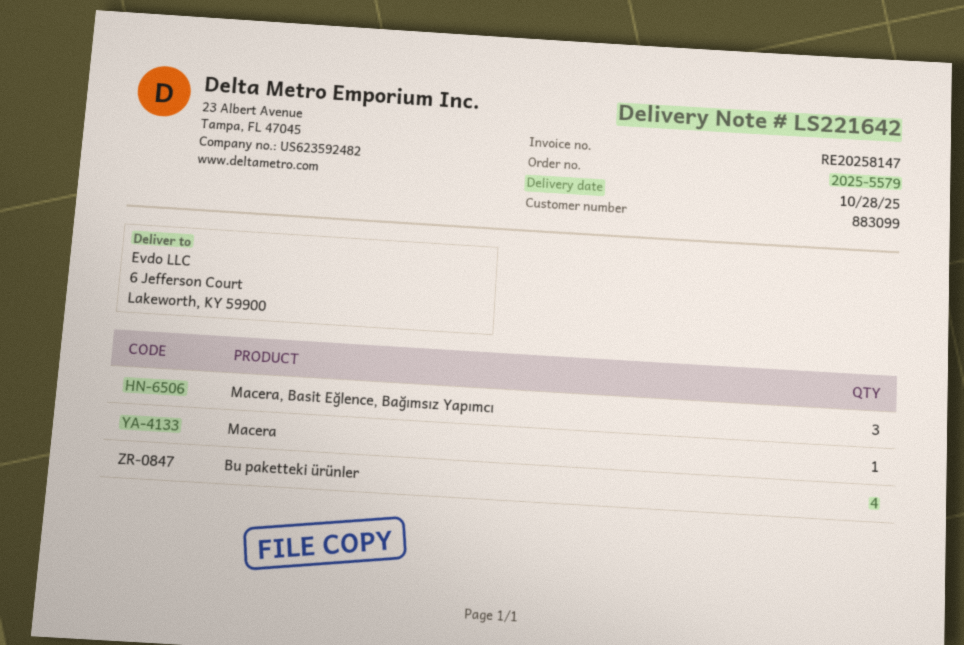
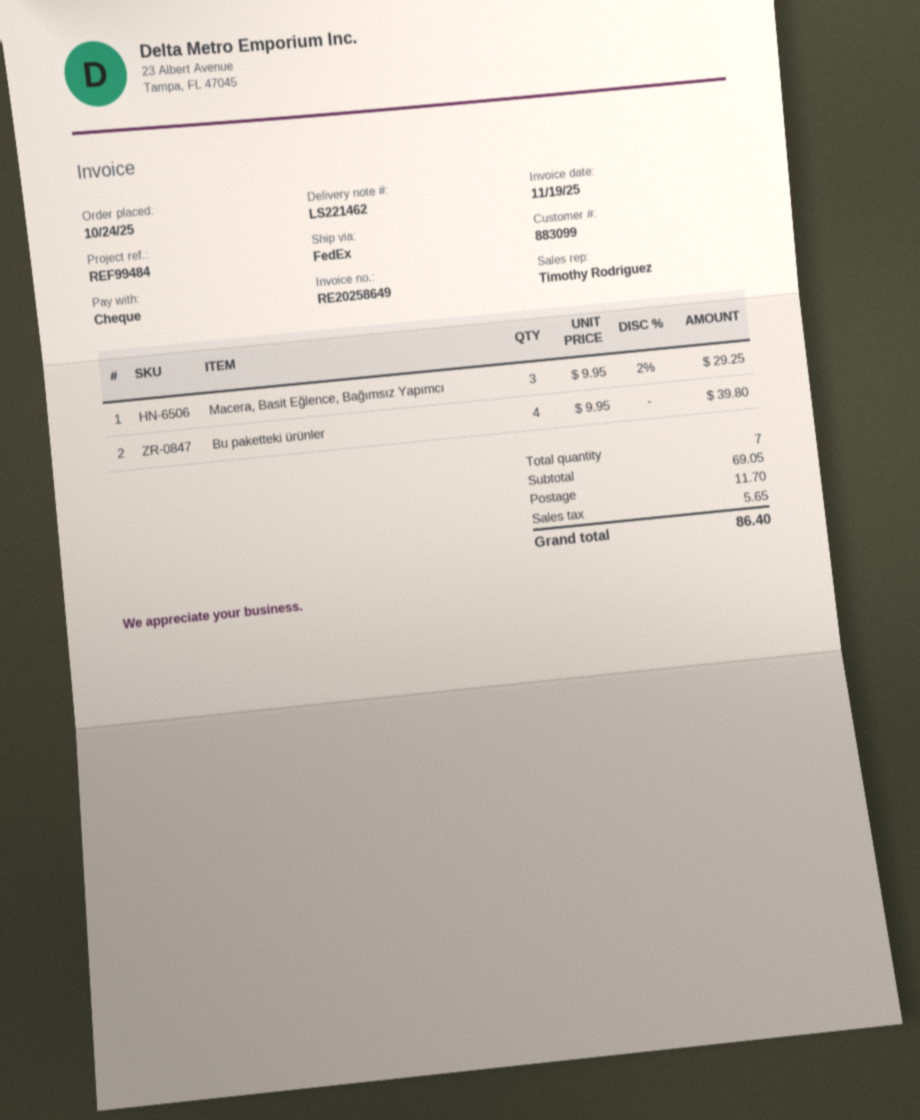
delivery note number: LS221642 -> LS221462
invoice number: RE20258147 -> RE20258649
Macera: 1 -> none

